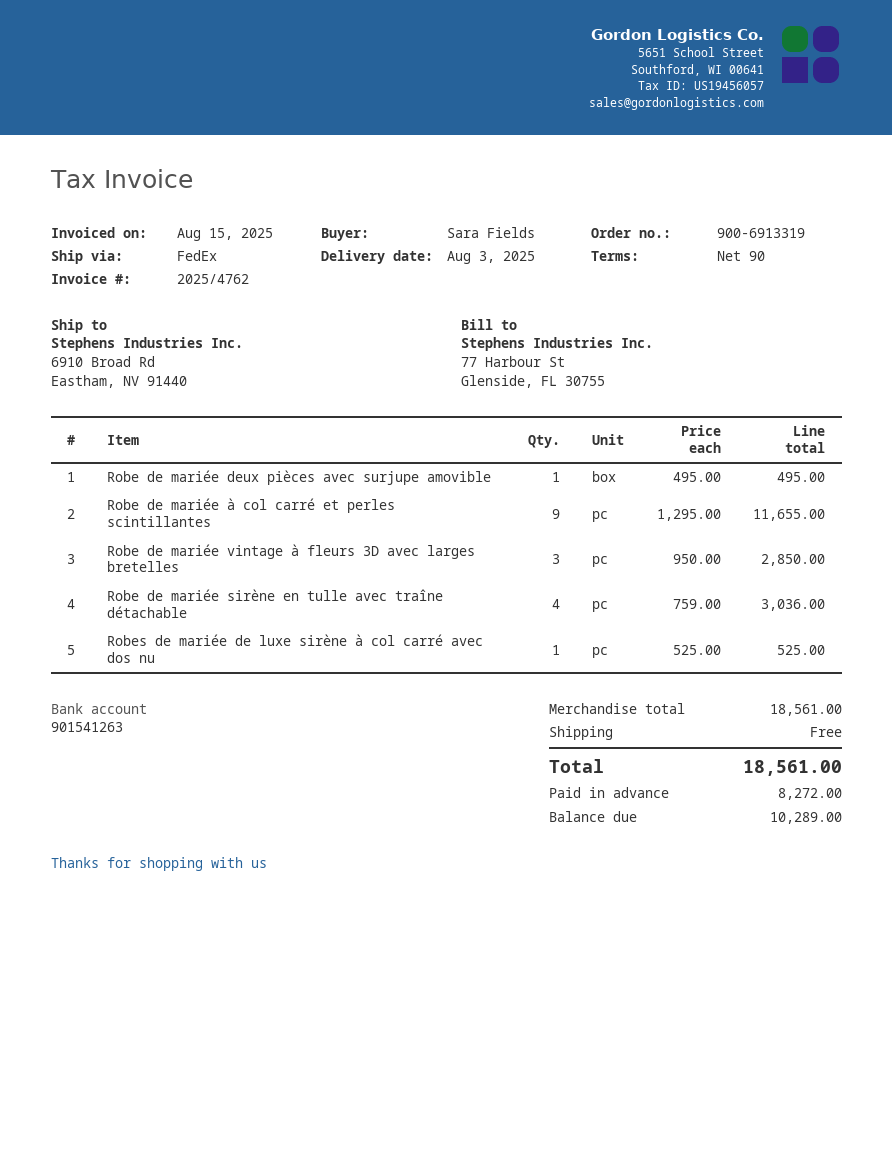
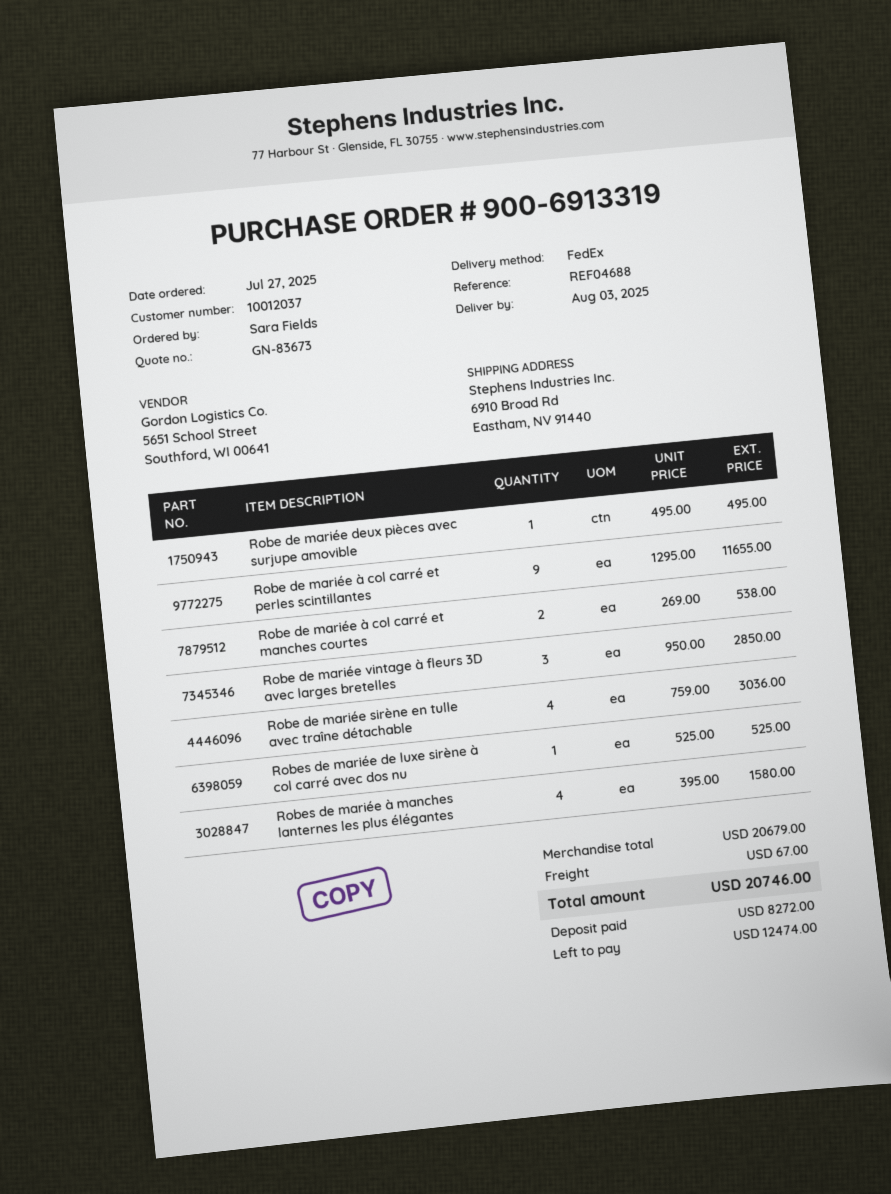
Robe de mariée à col carré et manches courtes: none -> 2 x 269.00 = 538.00
Robes de mariée à manches lanternes les plus élégantes: none -> 4 x 395.00 = 1580.00
subtotal: 18561.00 -> 20679.00
shipping: 0.00 -> 67.00
total: 18561.00 -> 20746.00
balance: 10289.00 -> 12474.00

